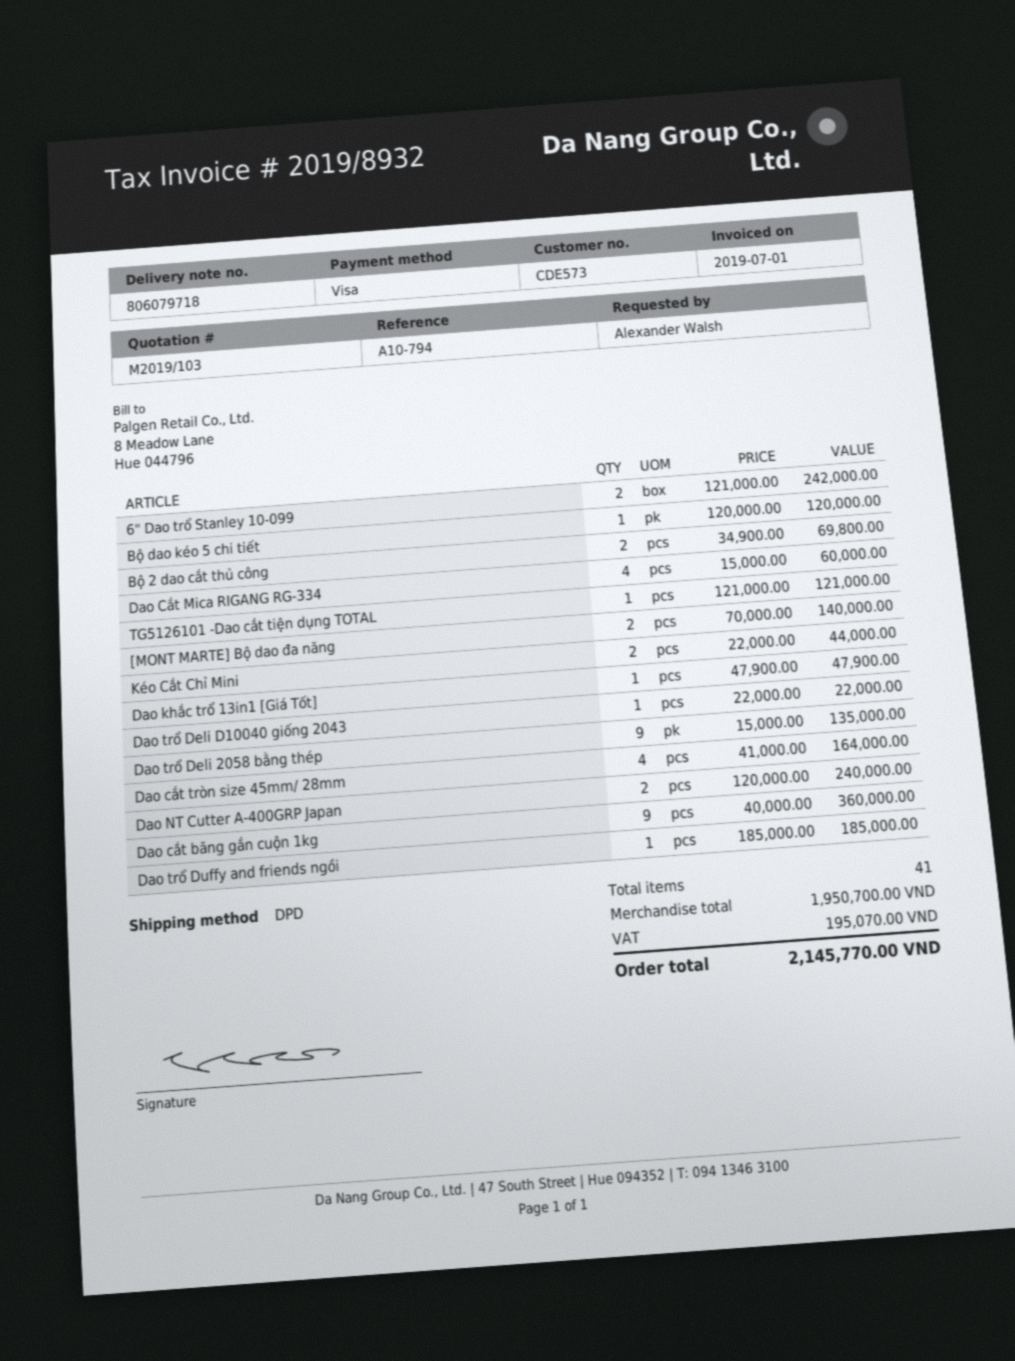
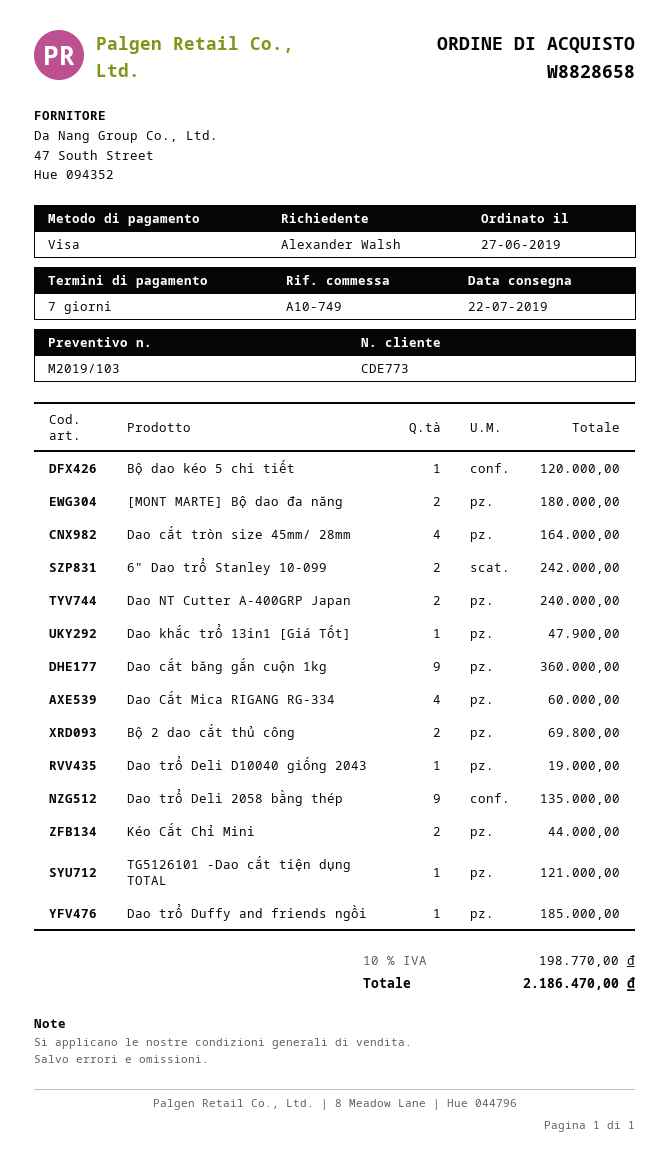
customer number: CDE573 -> CDE773
reference: A10-794 -> A10-749
[MONT MARTE] Bộ dao đa năng: 2 for 140000.00 -> 2 for 180000.00
Dao trổ Deli D10040 giống 2043: 1 for 22000.00 -> 1 for 19000.00
tax: 195070.00 -> 198770.00
total: 2145770.00 -> 2186470.00

